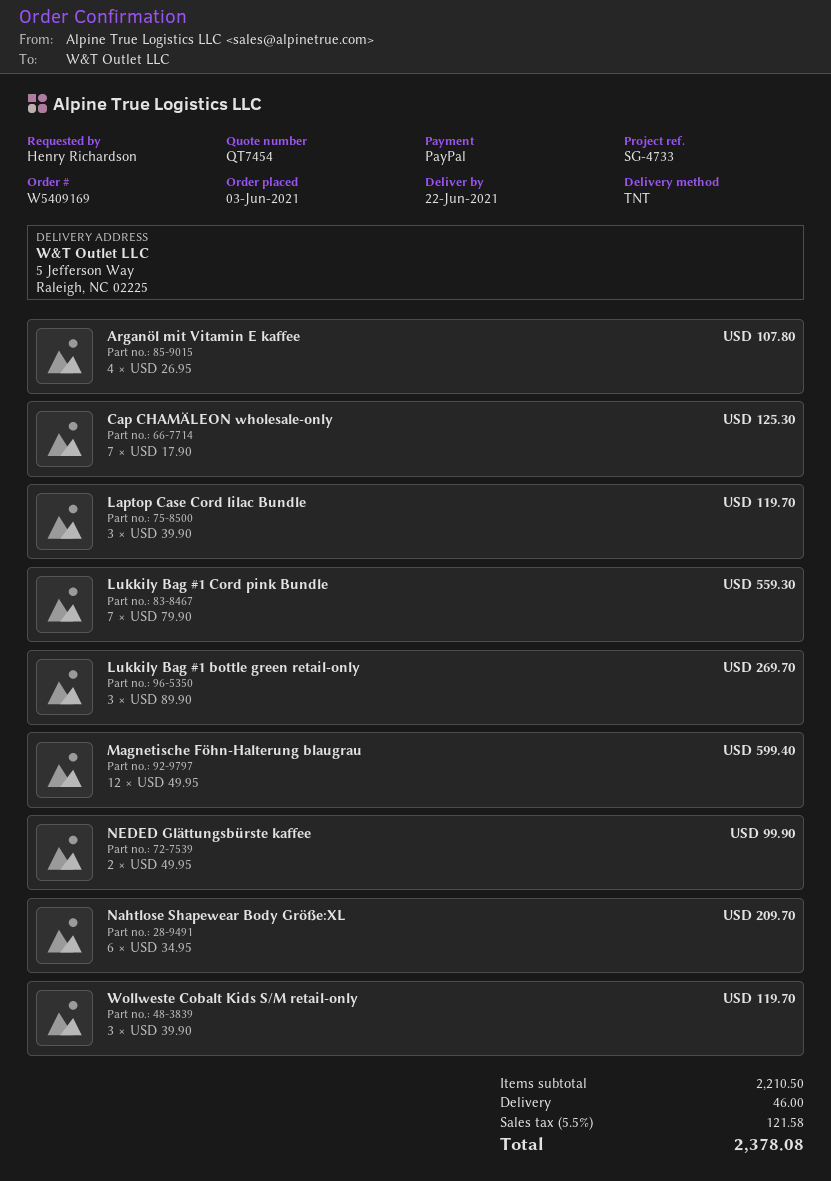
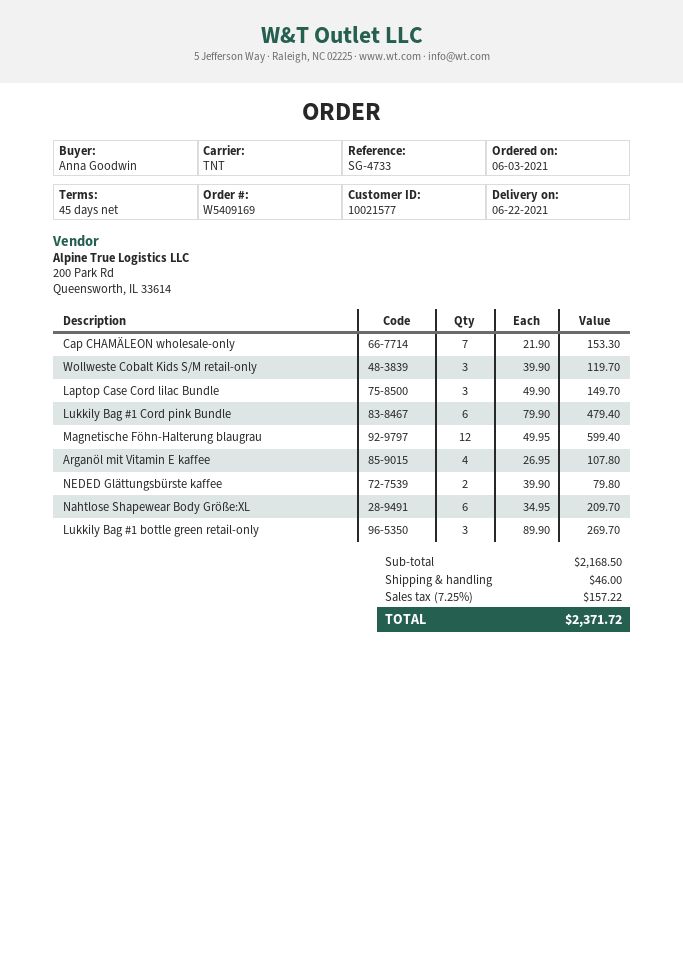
ordered by: Henry Richardson -> Anna Goodwin
Cap CHAMÄLEON wholesale-only: 7 x 17.90 = 125.30 -> 7 x 21.90 = 153.30
Laptop Case Cord lilac Bundle: 3 x 39.90 = 119.70 -> 3 x 49.90 = 149.70
Lukkily Bag #1 Cord pink Bundle: 7 x 79.90 = 559.30 -> 6 x 79.90 = 479.40
NEDED Glättungsbürste kaffee: 2 x 49.95 = 99.90 -> 2 x 39.90 = 79.80
subtotal: 2210.50 -> 2168.50
tax: 5.5% = 121.58 -> 7.25% = 157.22
total: 2378.08 -> 2371.72

